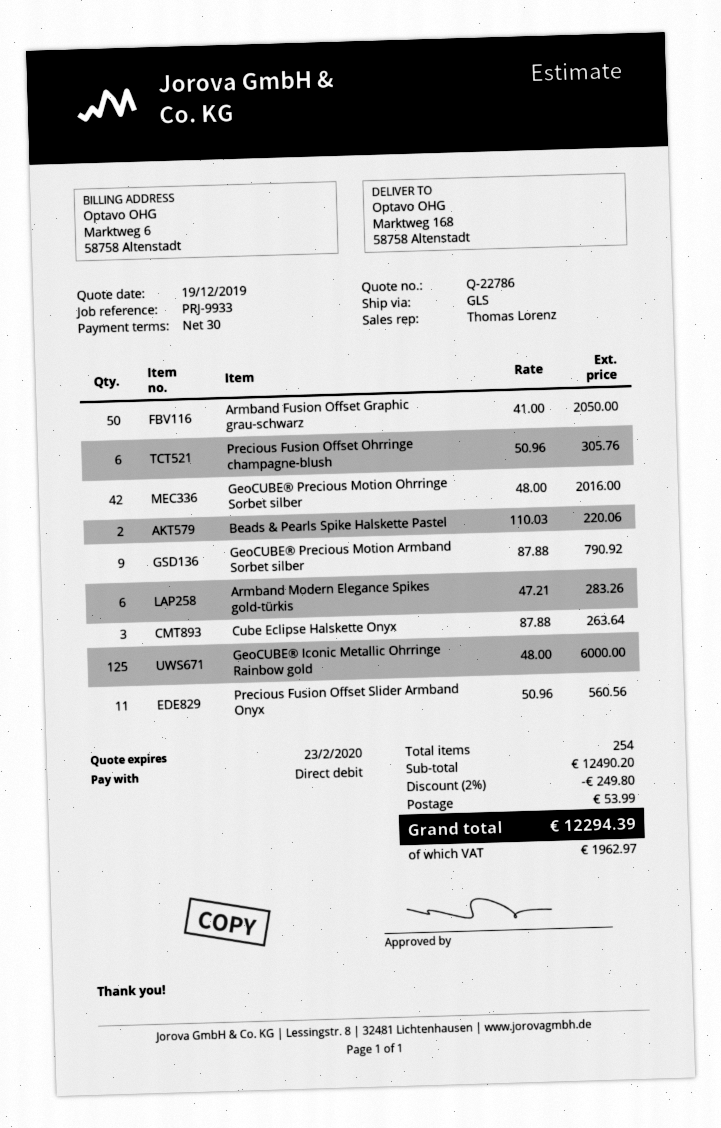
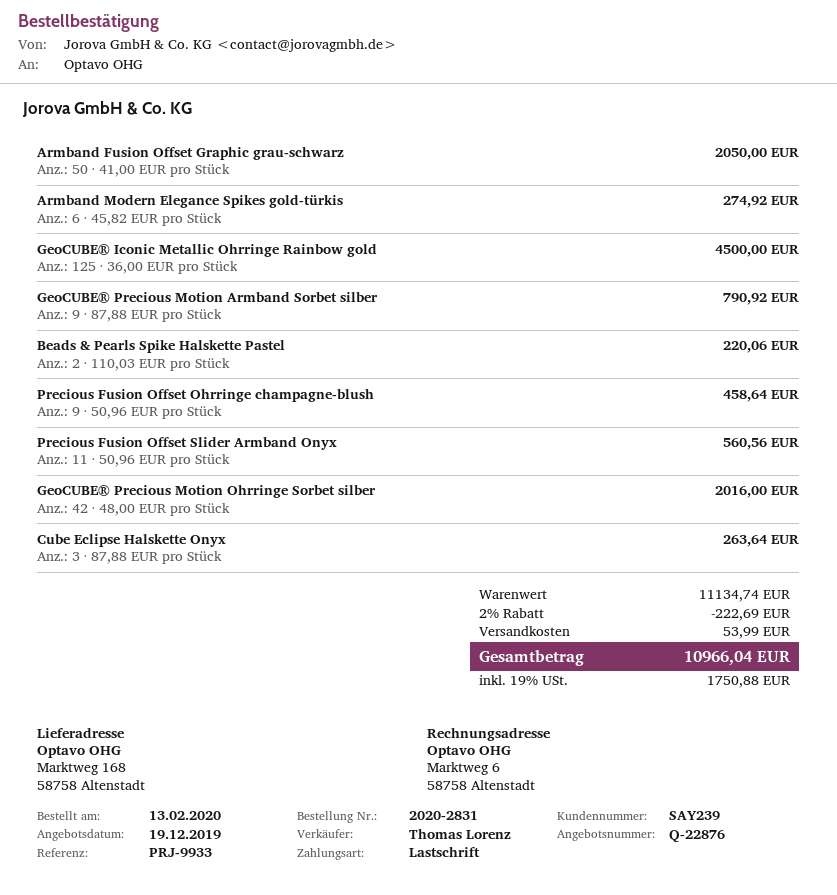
quote number: Q-22786 -> Q-22876
Precious Fusion Offset Ohrringe champagne-blush: 6 x 50.96 = 305.76 -> 9 x 50.96 = 458.64
Armband Modern Elegance Spikes gold-türkis: 6 x 47.21 = 283.26 -> 6 x 45.82 = 274.92
GeoCUBE® Iconic Metallic Ohrringe Rainbow gold: 125 x 48.00 = 6000.00 -> 125 x 36.00 = 4500.00
subtotal: 12490.20 -> 11134.74
discount: 2% = 249.80 -> 2% = 222.69
tax: 1962.97 -> 1750.88
total: 12294.39 -> 10966.04

